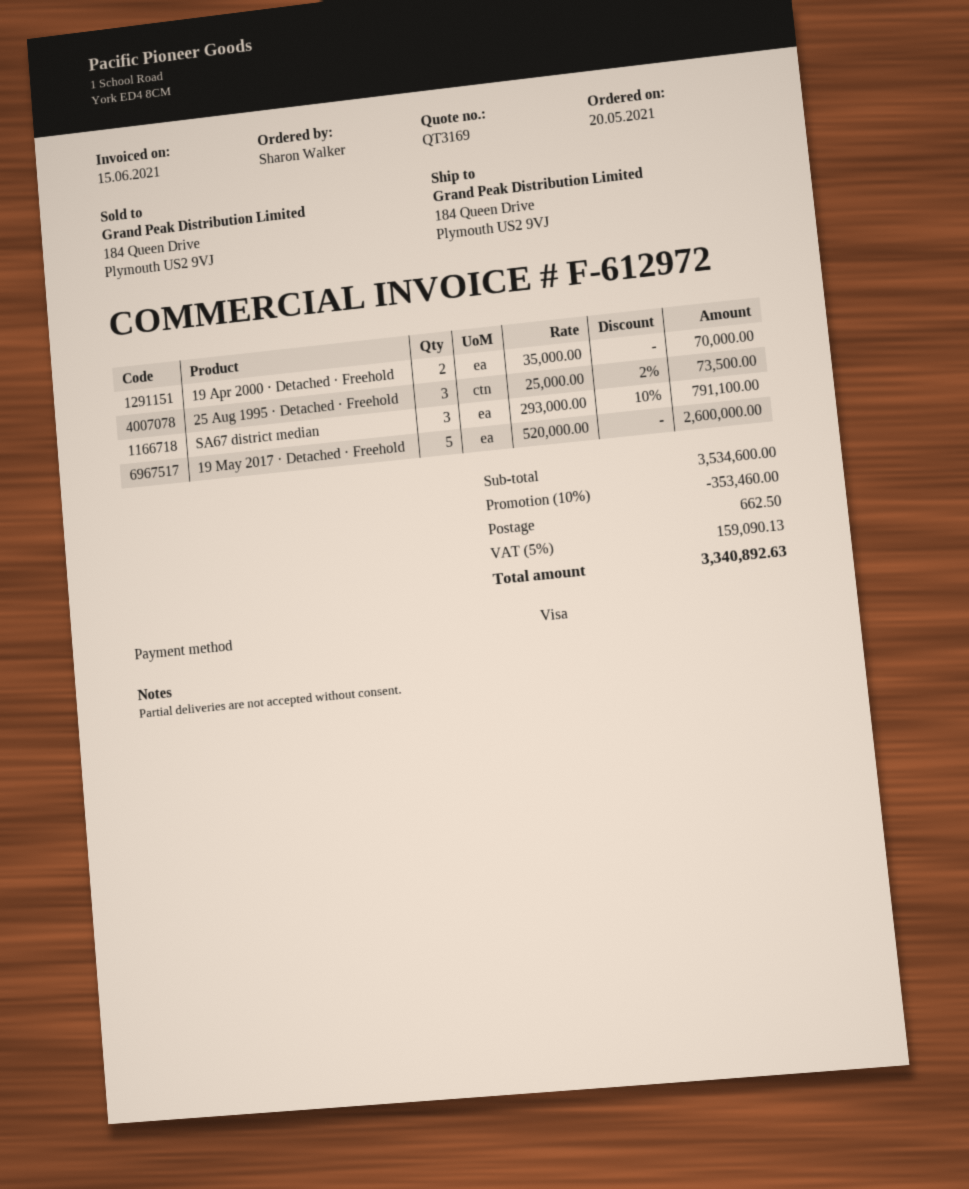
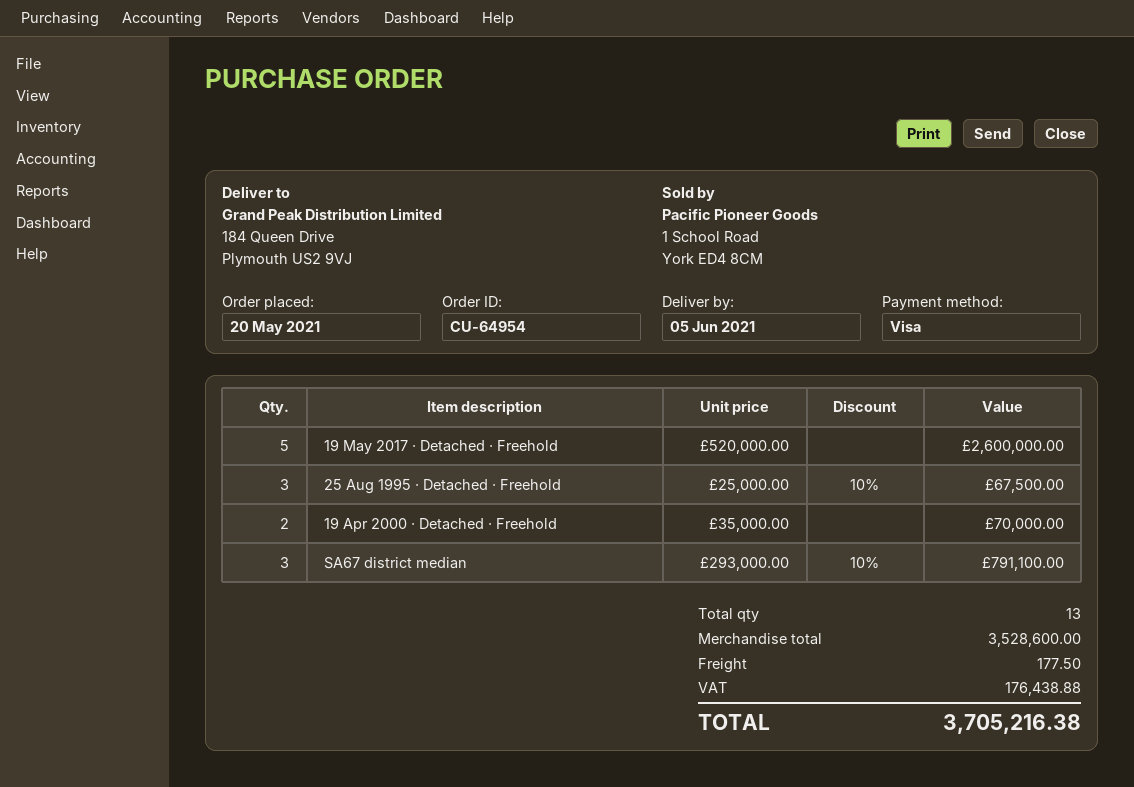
25 Aug 1995 · Detached · Freehold: 3 x 25000.00 - 2% = 73500.00 -> 3 x 25000.00 - 10% = 67500.00
subtotal: 3534600.00 -> 3528600.00
discount: 10% = 353460.00 -> none
shipping: 662.50 -> 177.50
tax: 159090.13 -> 176438.88
total: 3340892.63 -> 3705216.38

